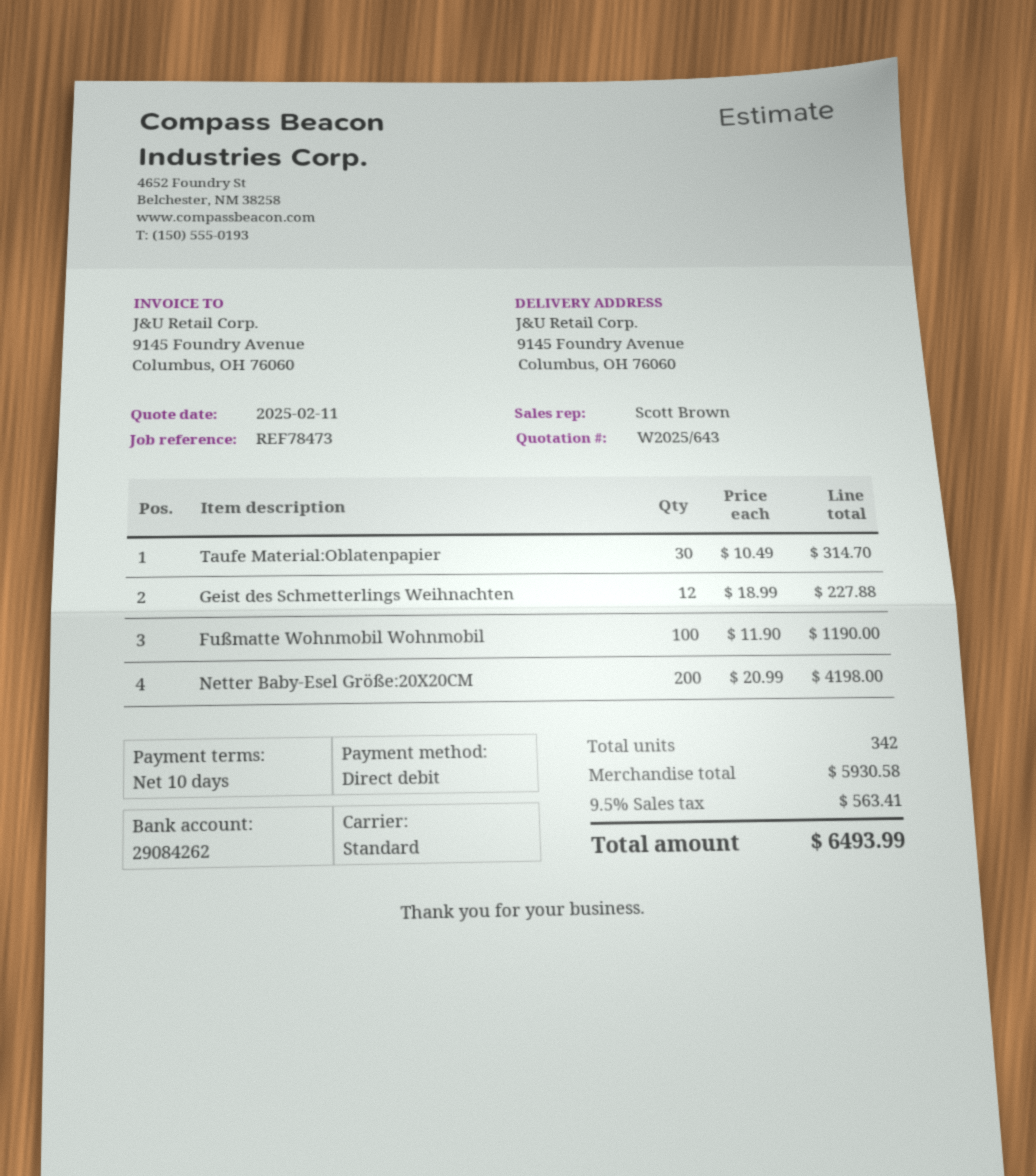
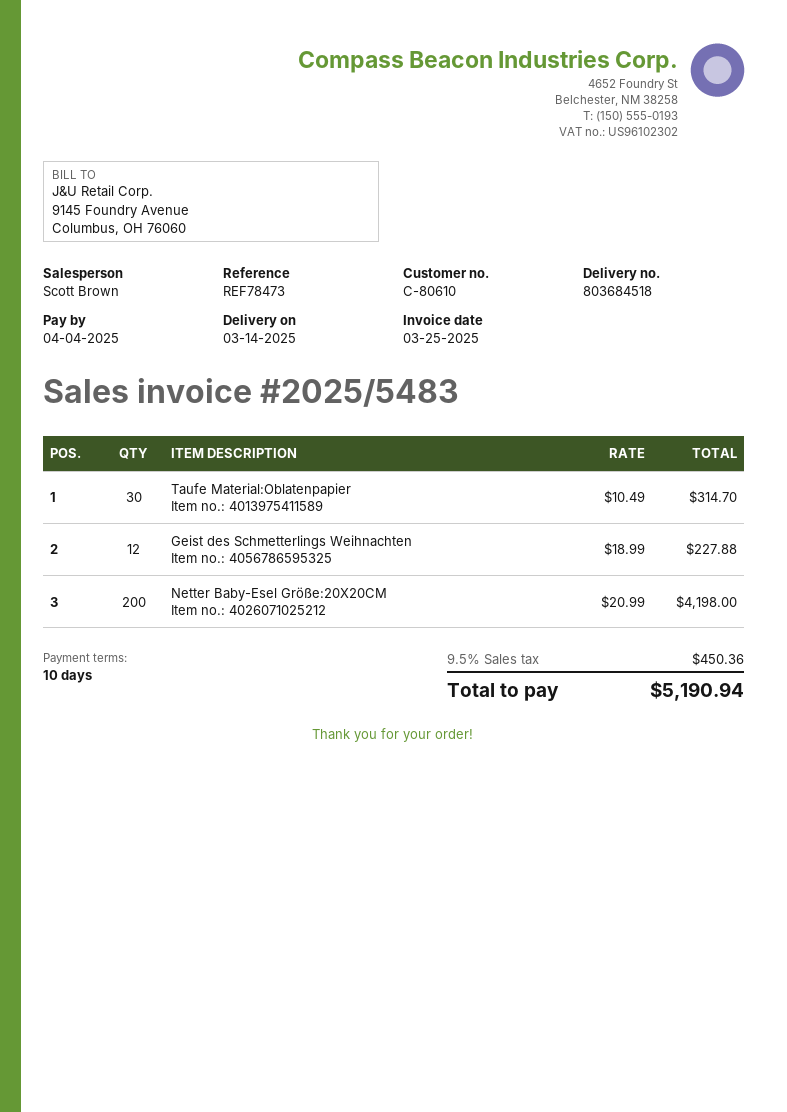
Fußmatte Wohnmobil Wohnmobil: 100 x 11.90 = 1190.00 -> none
tax: 9.5% = 563.41 -> 9.5% = 450.36
total: 6493.99 -> 5190.94

